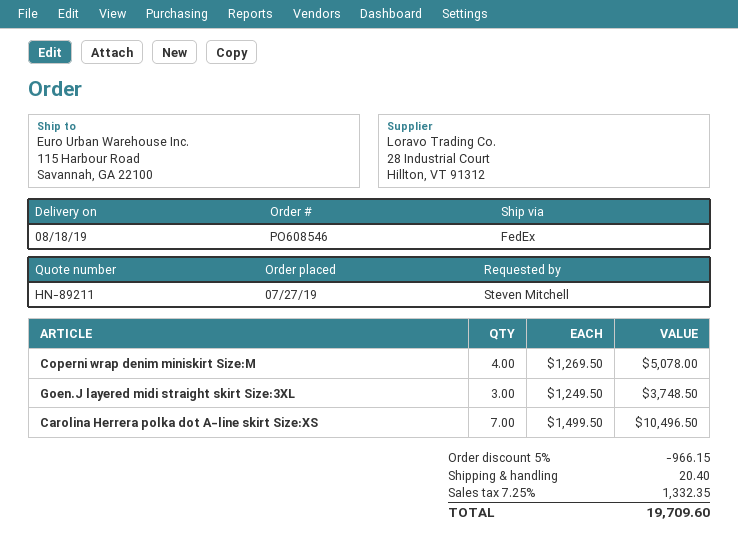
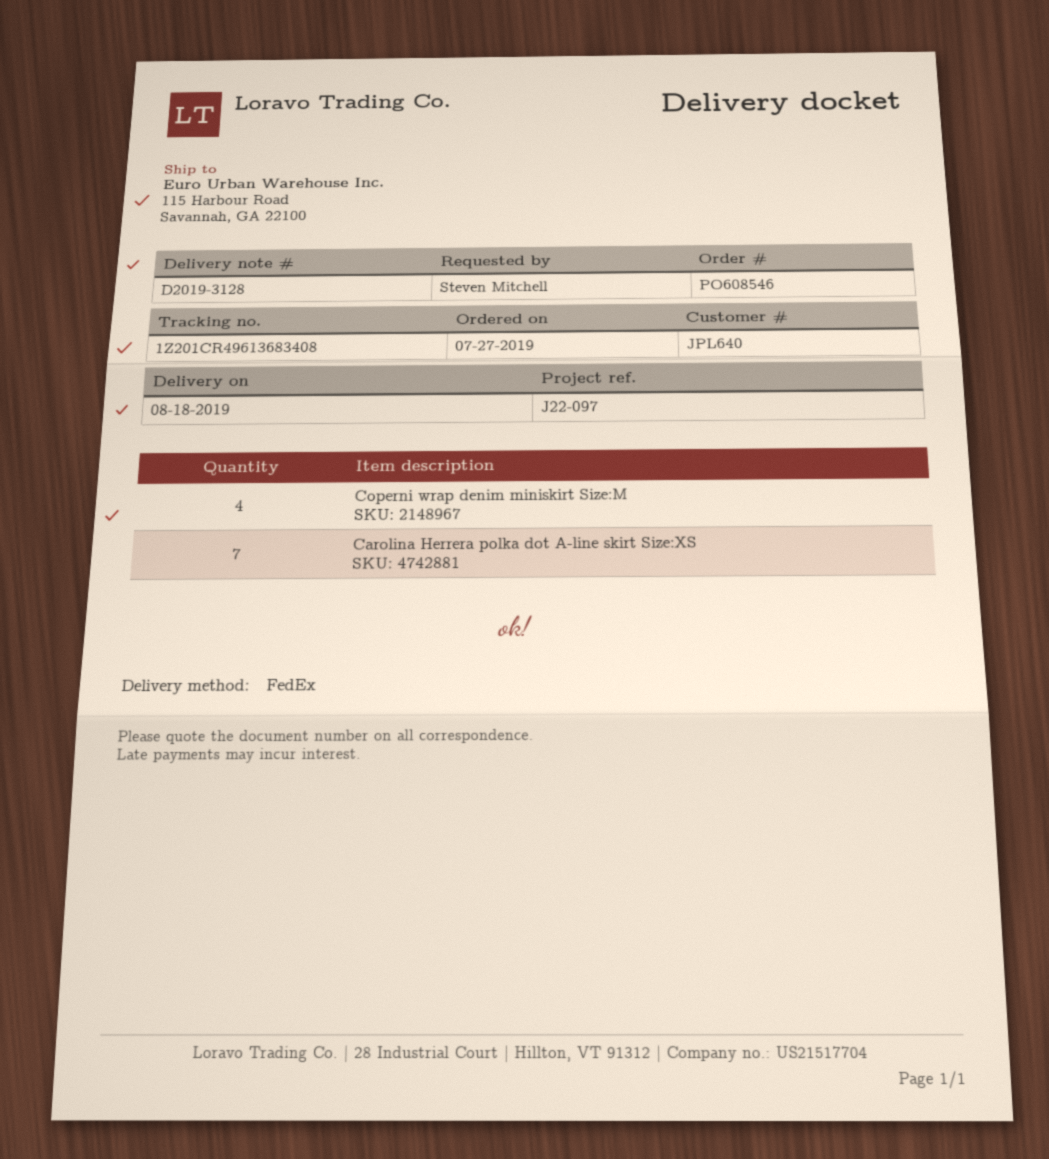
Goen.J layered midi straight skirt Size:3XL: 3 -> none

